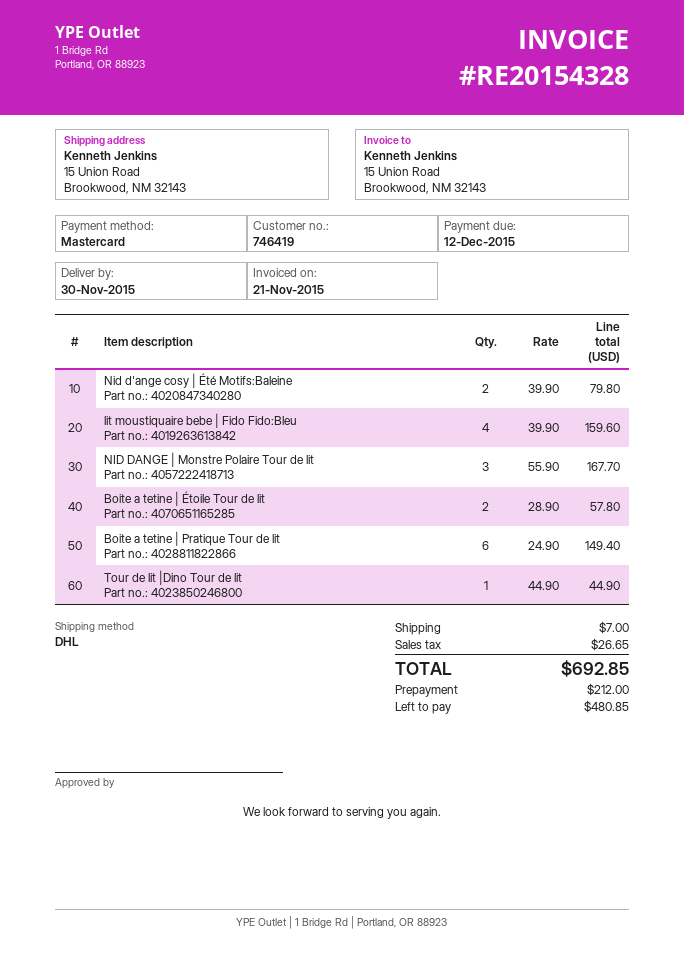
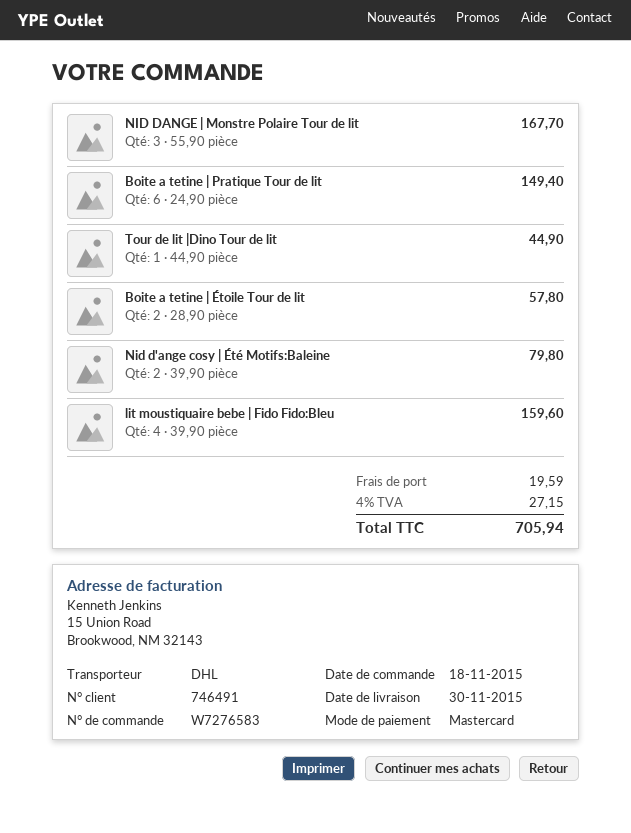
customer number: 746419 -> 746491
shipping: 7.00 -> 19.59
tax: 26.65 -> 27.15
total: 692.85 -> 705.94

